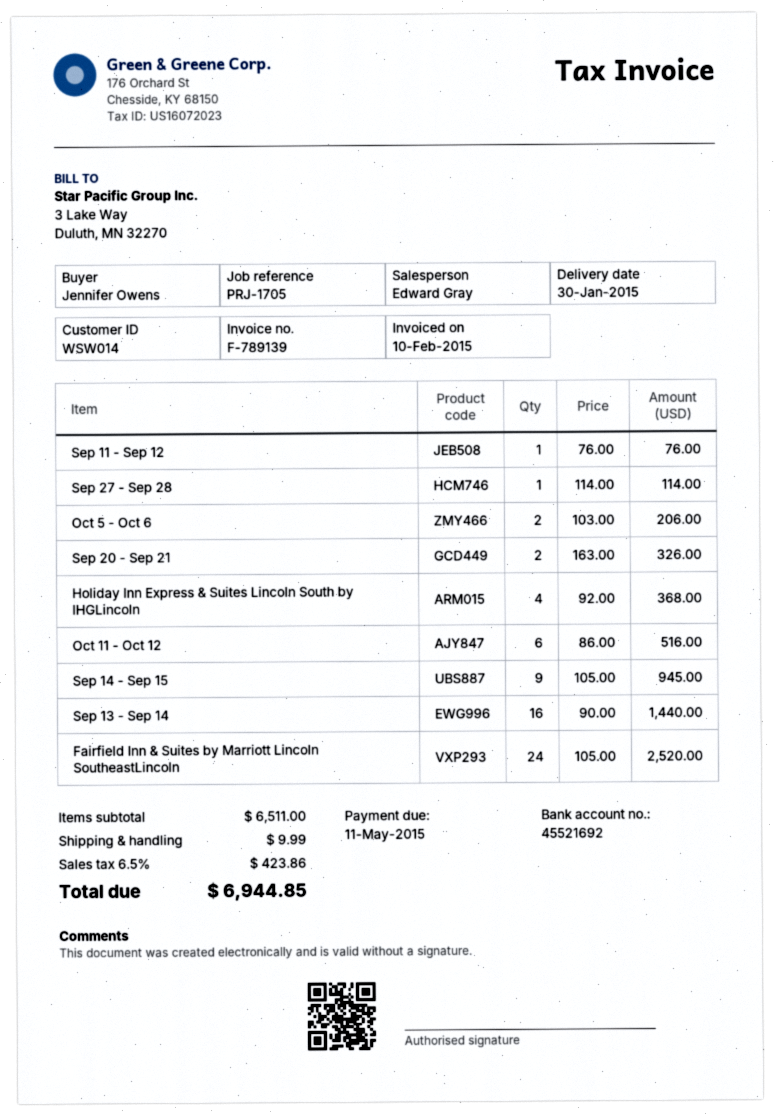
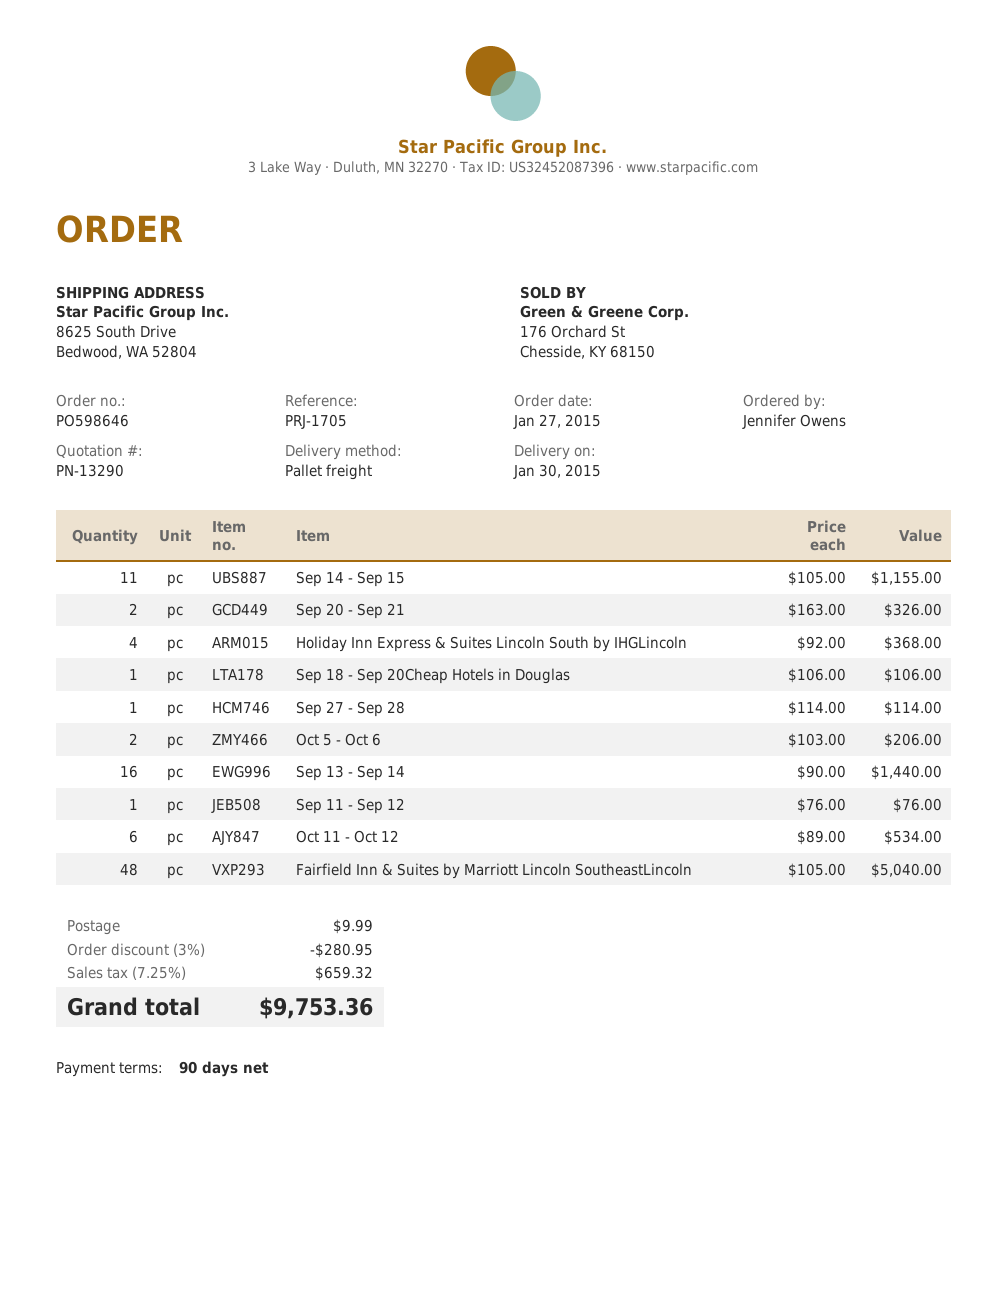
Oct 11 - Oct 12: 6 x 86.00 = 516.00 -> 6 x 89.00 = 534.00
Sep 14 - Sep 15: 9 x 105.00 = 945.00 -> 11 x 105.00 = 1155.00
Fairfield Inn & Suites by Marriott Lincoln SoutheastLincoln: 24 x 105.00 = 2520.00 -> 48 x 105.00 = 5040.00
Sep 18 - Sep 20Cheap Hotels in Douglas: none -> 1 x 106.00 = 106.00
discount: none -> 3% = 280.95
tax: 6.5% = 423.86 -> 7.25% = 659.32
total: 6944.85 -> 9753.36

